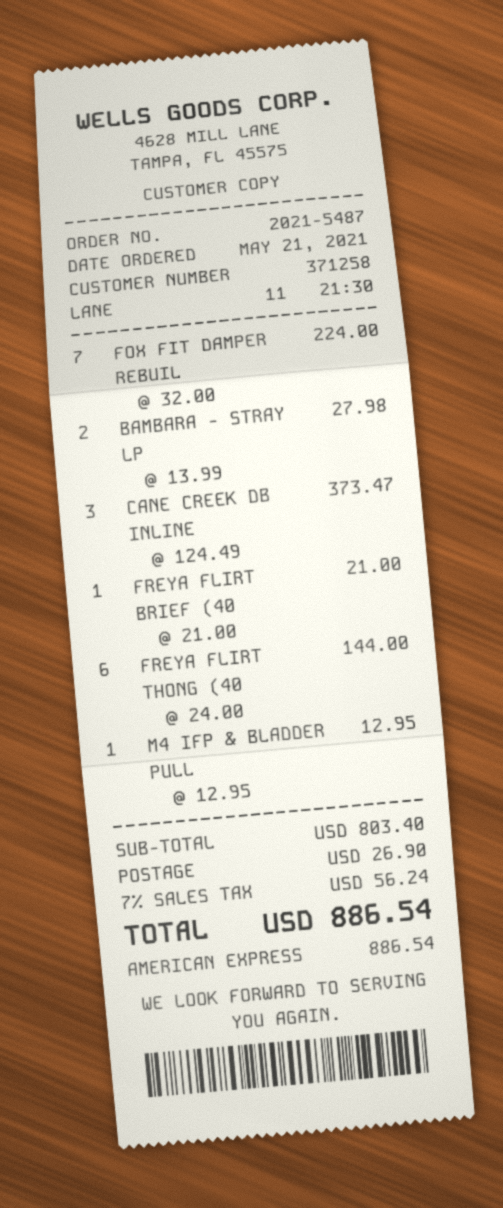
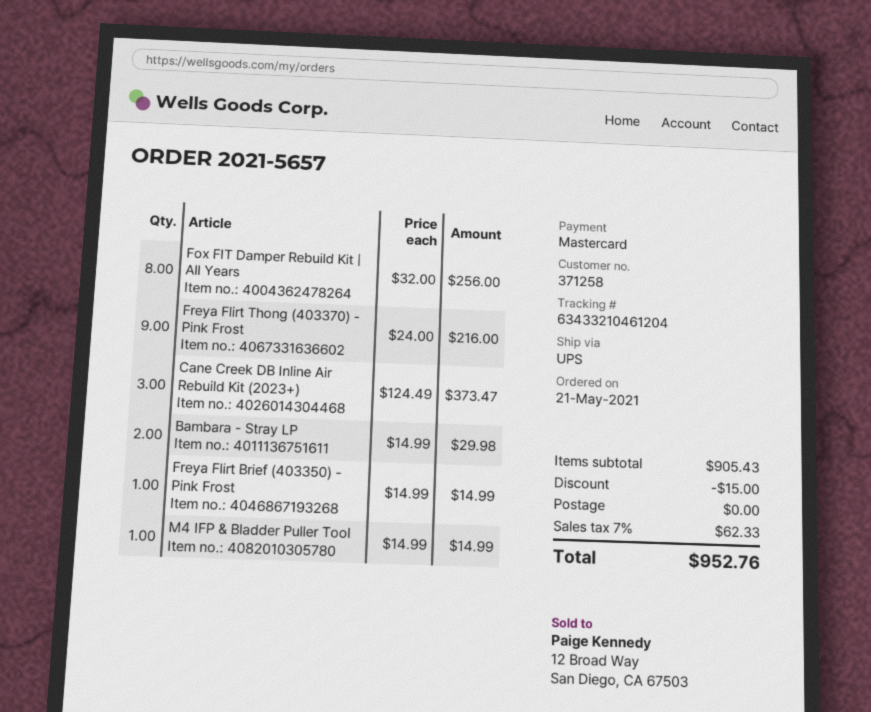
order number: 2021-5487 -> 2021-5657
payment method: American Express -> Mastercard
FOX FIT DAMPER REBUIL: 7 x 32.00 = 224.00 -> 8 x 32.00 = 256.00
BAMBARA - STRAY LP: 2 x 13.99 = 27.98 -> 2 x 14.99 = 29.98
FREYA FLIRT BRIEF (40: 1 x 21.00 = 21.00 -> 1 x 14.99 = 14.99
FREYA FLIRT THONG (40: 6 x 24.00 = 144.00 -> 9 x 24.00 = 216.00
M4 IFP & BLADDER PULL: 1 x 12.95 = 12.95 -> 1 x 14.99 = 14.99
subtotal: 803.40 -> 905.43
discount: none -> 15.00
shipping: 26.90 -> 0.00
tax: 7% = 56.24 -> 7% = 62.33
total: 886.54 -> 952.76

